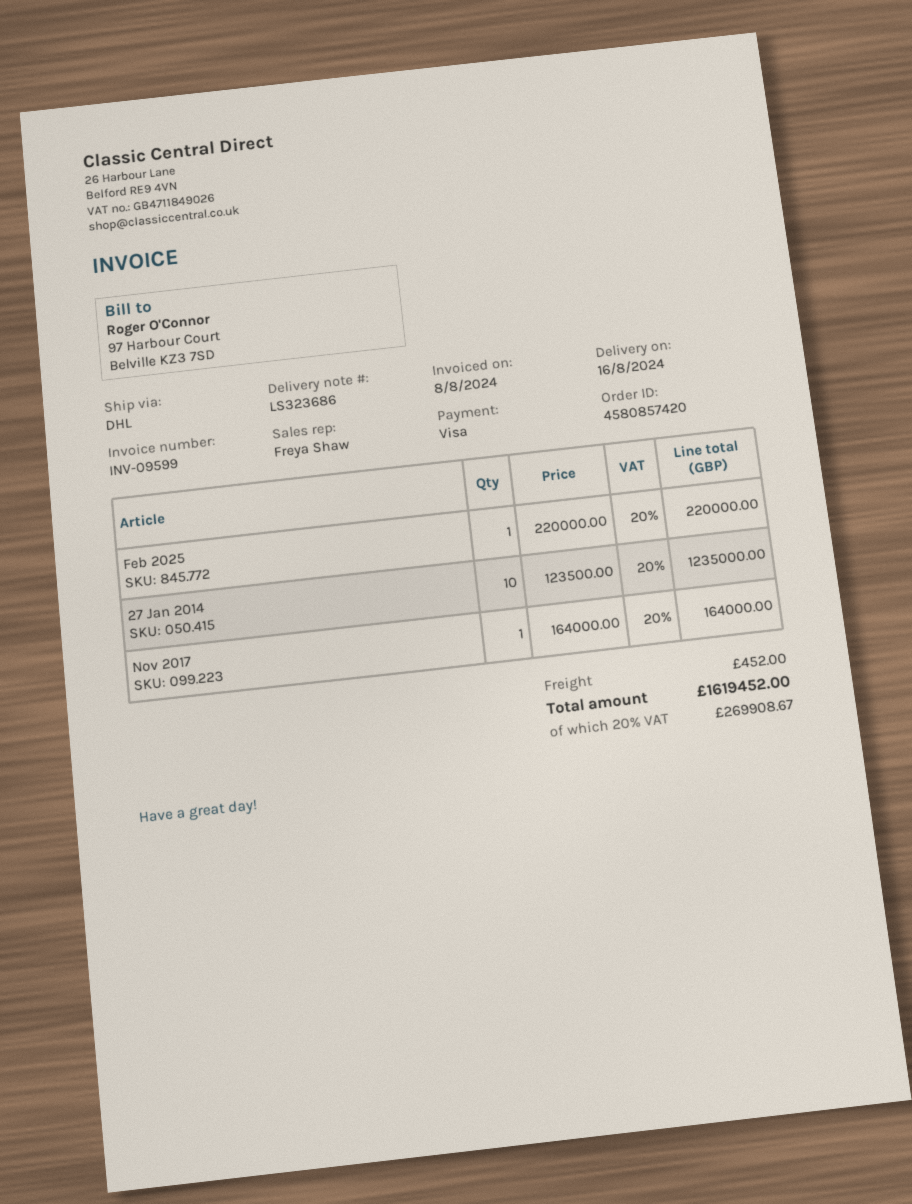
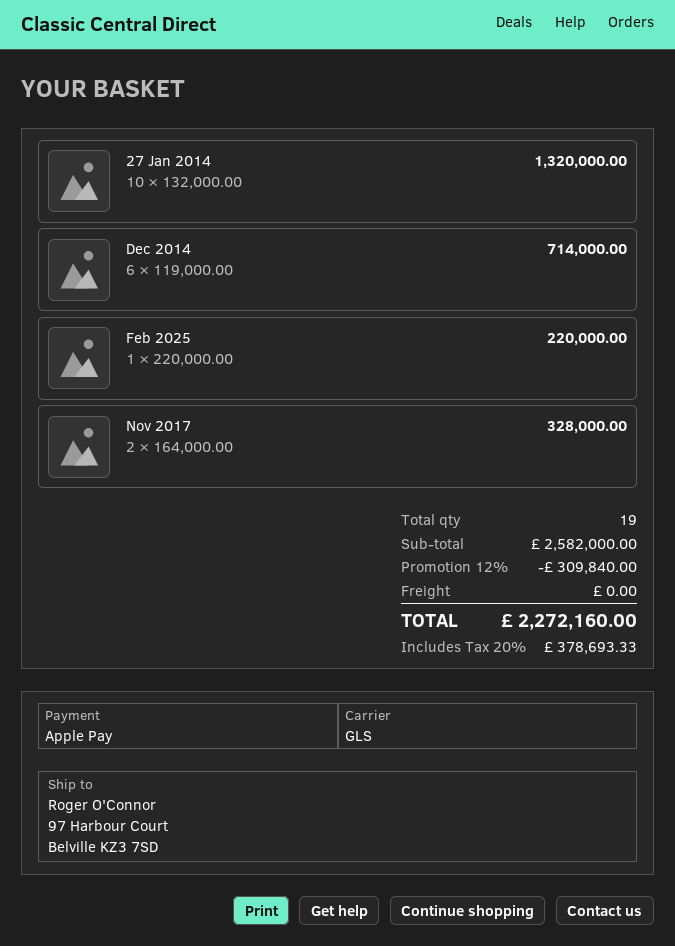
payment method: Visa -> Apple Pay
shipping method: DHL -> GLS
27 Jan 2014: 10 x 123500.00 = 1235000.00 -> 10 x 132000.00 = 1320000.00
Nov 2017: 1 x 164000.00 = 164000.00 -> 2 x 164000.00 = 328000.00
Dec 2014: none -> 6 x 119000.00 = 714000.00
discount: none -> 12% = 309840.00
shipping: 452.00 -> 0.00
tax: 20% = 269908.67 -> 20% = 378693.33
total: 1619452.00 -> 2272160.00

